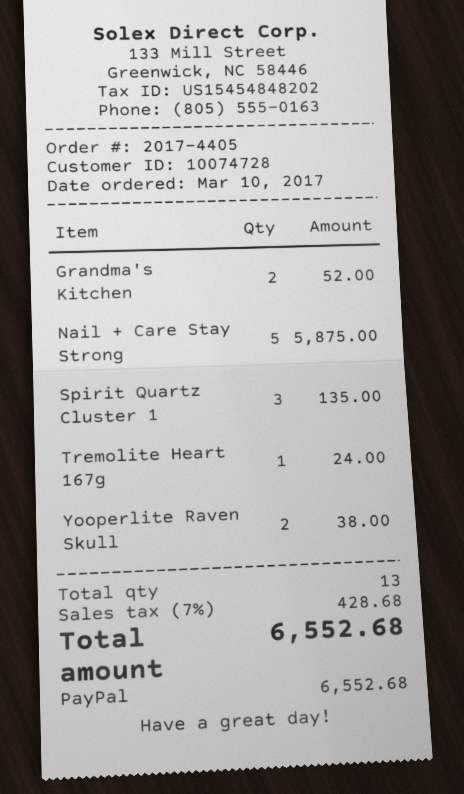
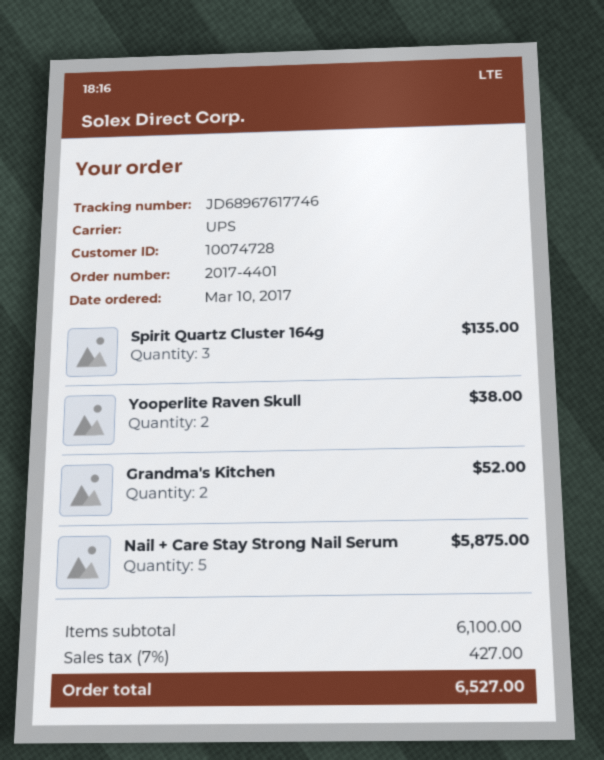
order number: 2017-4405 -> 2017-4401
Tremolite Heart 167g: 1 for 24.00 -> none
tax: 7% = 428.68 -> 7% = 427.00
total: 6552.68 -> 6527.00

